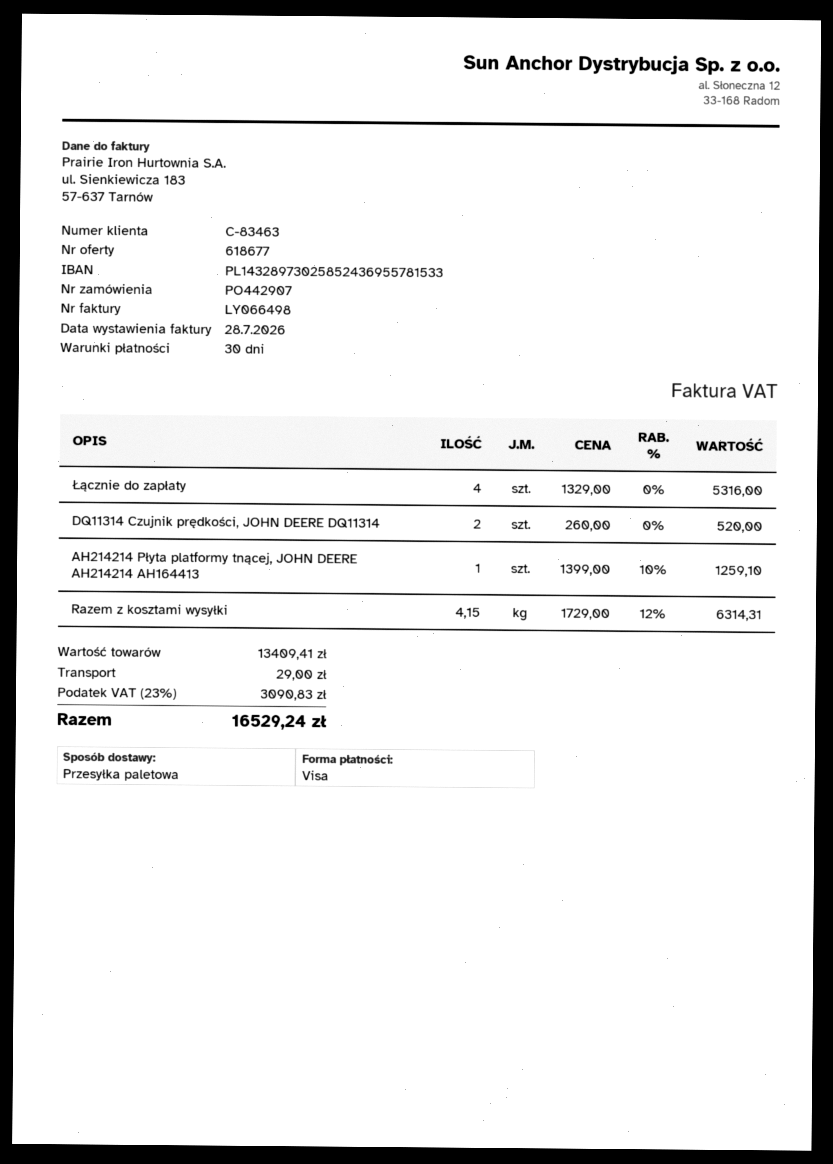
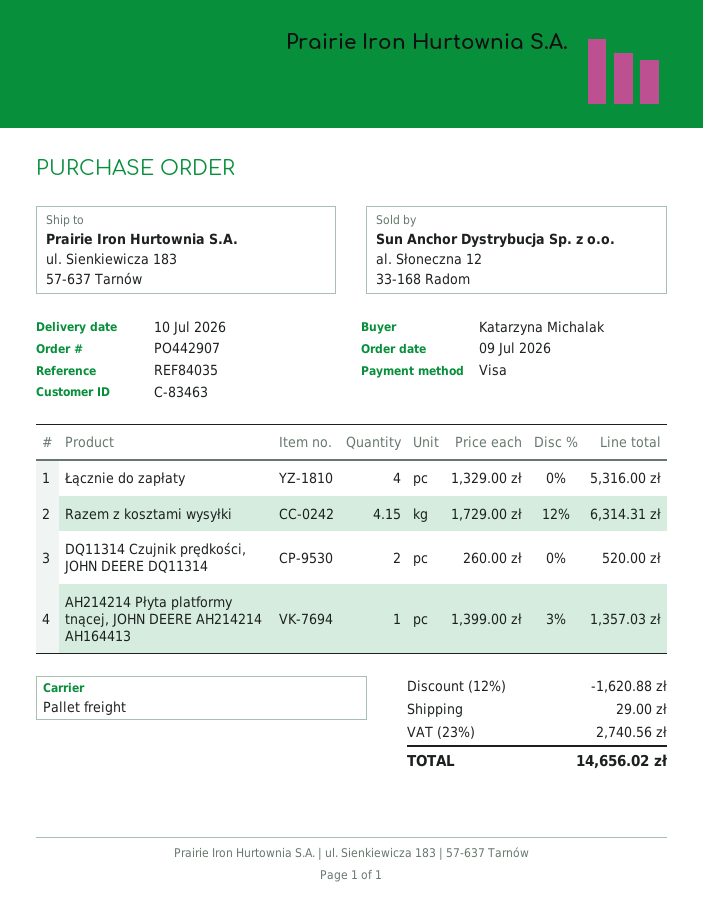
AH214214 Płyta platformy tnącej, JOHN DEERE AH214214 AH164413: 1 x 1399.00 - 10% = 1259.10 -> 1 x 1399.00 - 3% = 1357.03
discount: none -> 12% = 1620.88
tax: 23% = 3090.83 -> 23% = 2740.56
total: 16529.24 -> 14656.02

